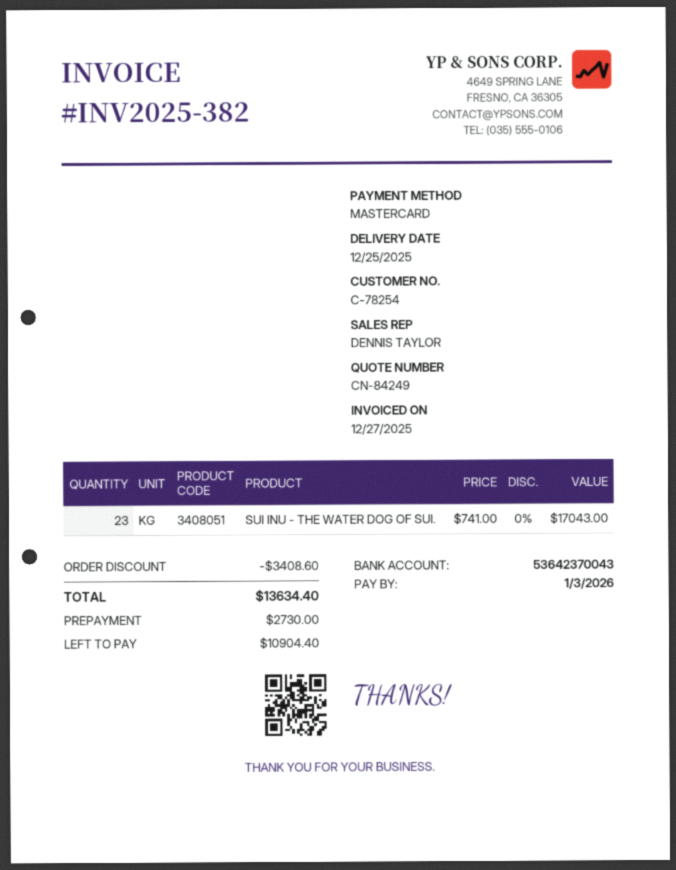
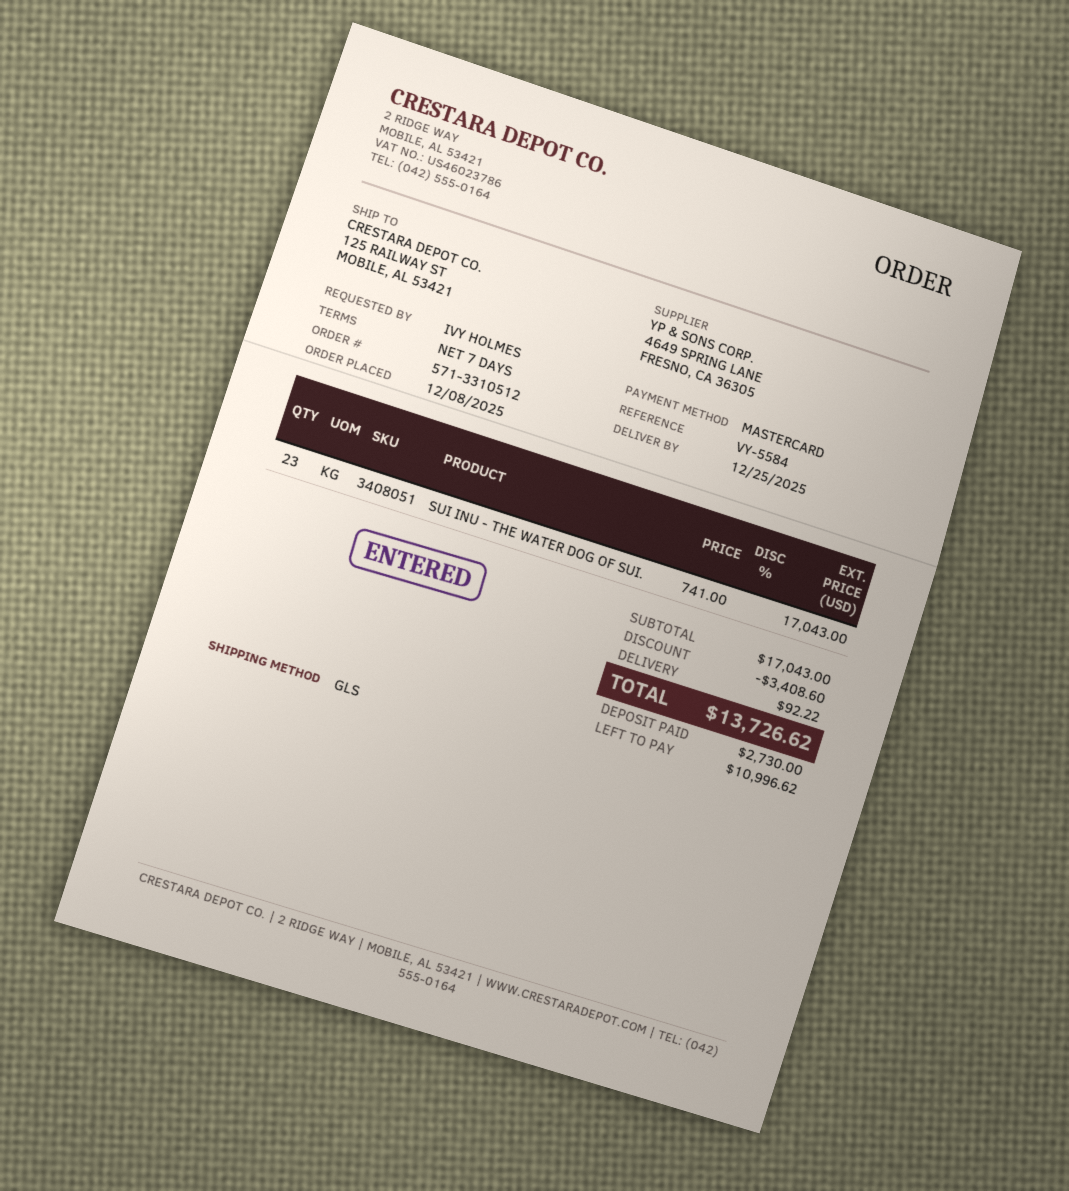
shipping: none -> 92.22
total: 13634.40 -> 13726.62
balance: 10904.40 -> 10996.62

